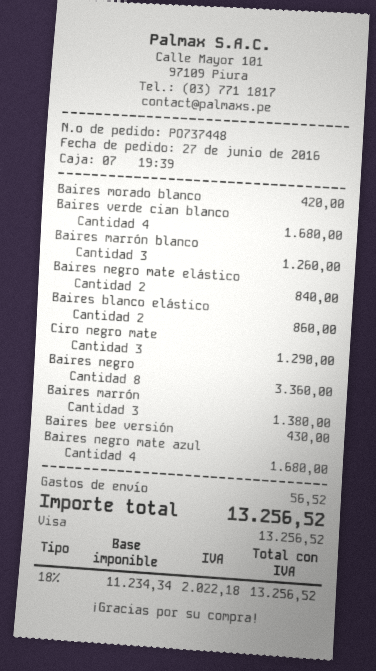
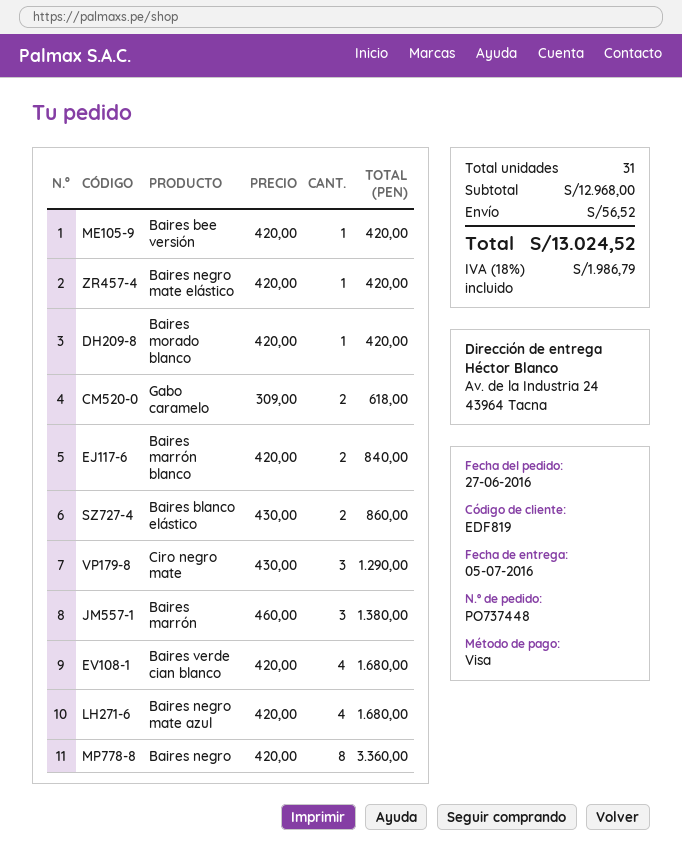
Baires marrón blanco: 3 for 1260.00 -> 2 for 840.00
Baires negro mate elástico: 2 for 840.00 -> 1 for 420.00
Baires bee versión: 1 for 430.00 -> 1 for 420.00
Gabo caramelo: none -> 2 for 618.00
tax: 18% = 2022.18 -> 18% = 1986.79
total: 13256.52 -> 13024.52

